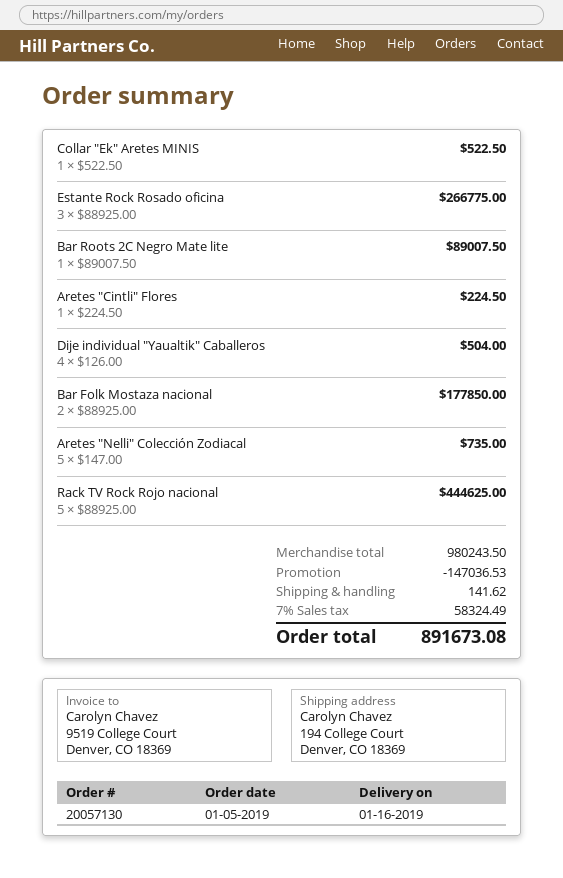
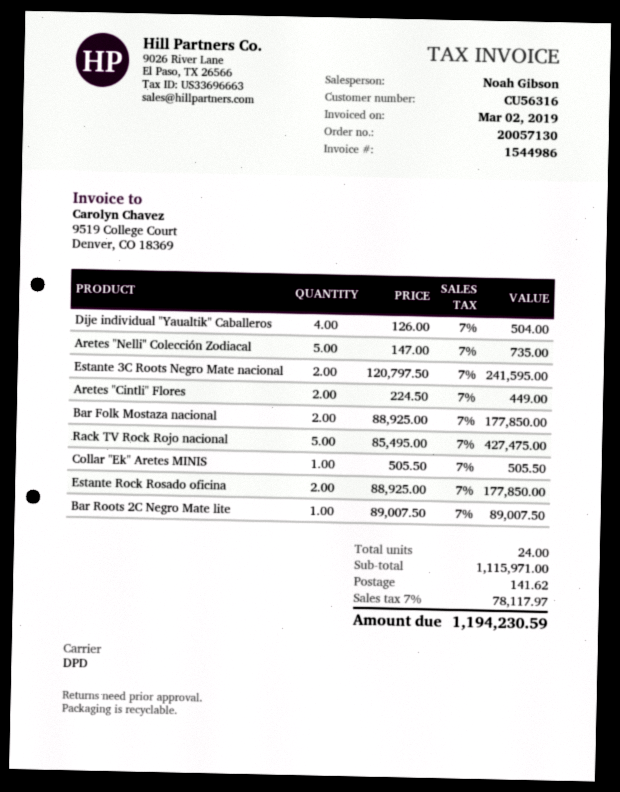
Collar "Ek" Aretes MINIS: 1 x 522.50 = 522.50 -> 1 x 505.50 = 505.50
Estante Rock Rosado oficina: 3 x 88925.00 = 266775.00 -> 2 x 88925.00 = 177850.00
Aretes "Cintli" Flores: 1 x 224.50 = 224.50 -> 2 x 224.50 = 449.00
Rack TV Rock Rojo nacional: 5 x 88925.00 = 444625.00 -> 5 x 85495.00 = 427475.00
Estante 3C Roots Negro Mate nacional: none -> 2 x 120797.50 = 241595.00
subtotal: 980243.50 -> 1115971.00
discount: 147036.53 -> none
tax: 7% = 58324.49 -> 7% = 78117.97
total: 891673.08 -> 1194230.59

